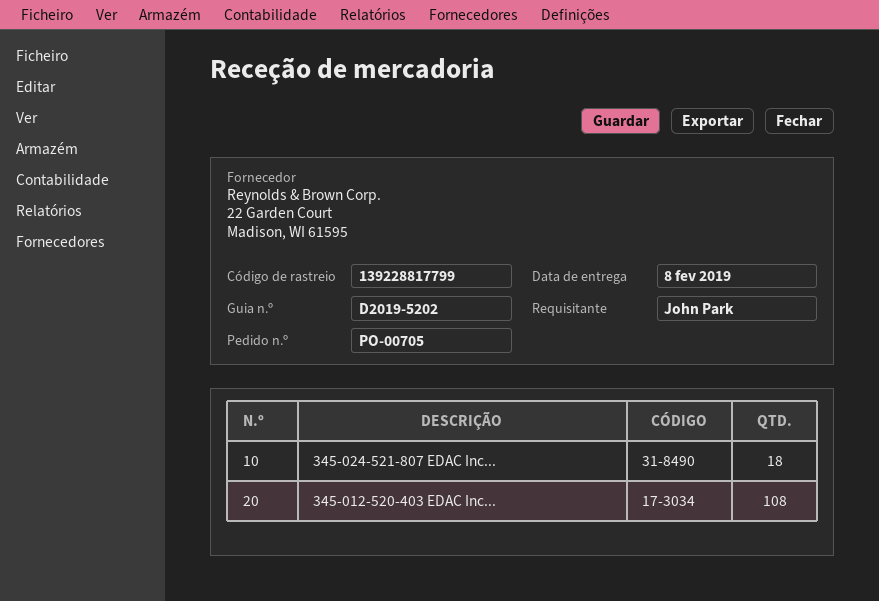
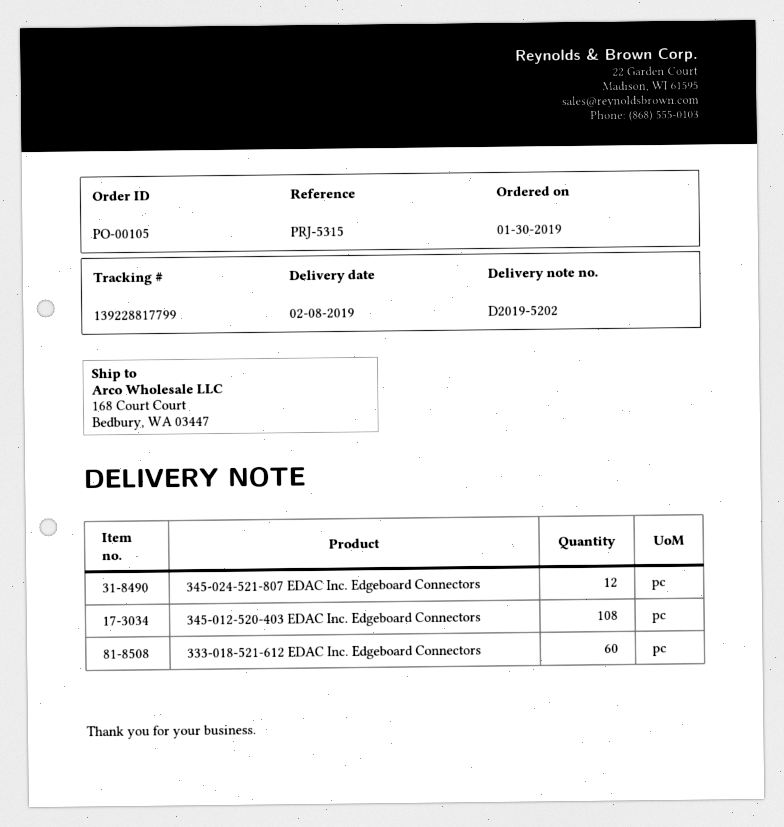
order number: PO-00705 -> PO-00105
345-024-521-807 EDAC Inc...: 18 -> 12
333-018-521-612 EDAC Inc. Edgeboard Connectors: none -> 60

